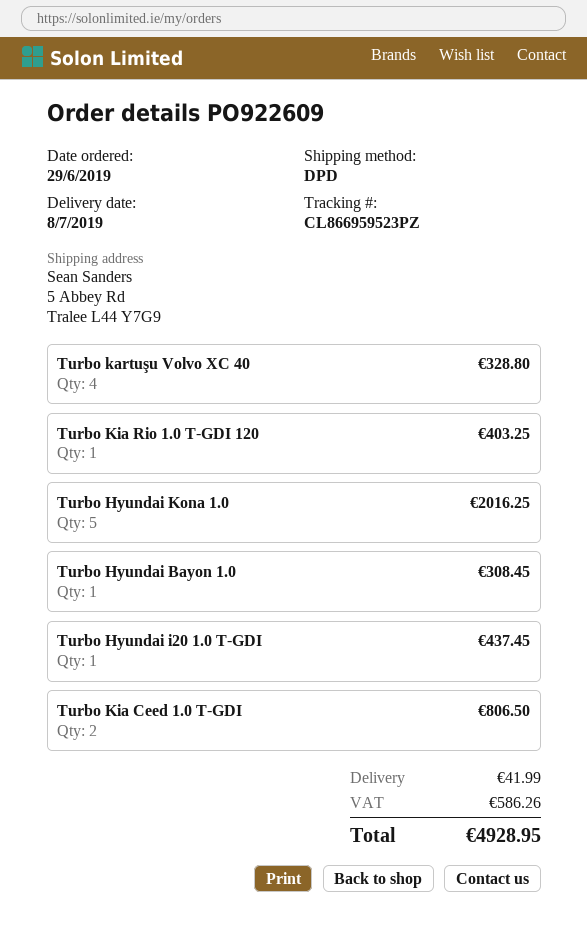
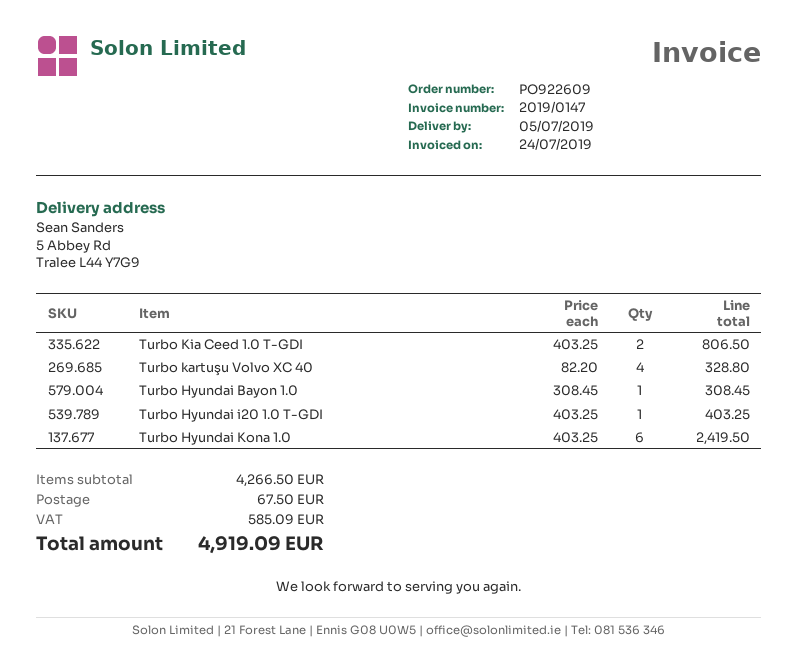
delivery date: 2019-07-08 -> 2019-07-05
Turbo Kia Rio 1.0 T-GDI 120: 1 for 403.25 -> none
Turbo Hyundai Kona 1.0: 5 for 2016.25 -> 6 for 2419.50
Turbo Hyundai i20 1.0 T-GDI: 1 for 437.45 -> 1 for 403.25
shipping: 41.99 -> 67.50
tax: 586.26 -> 585.09
total: 4928.95 -> 4919.09

